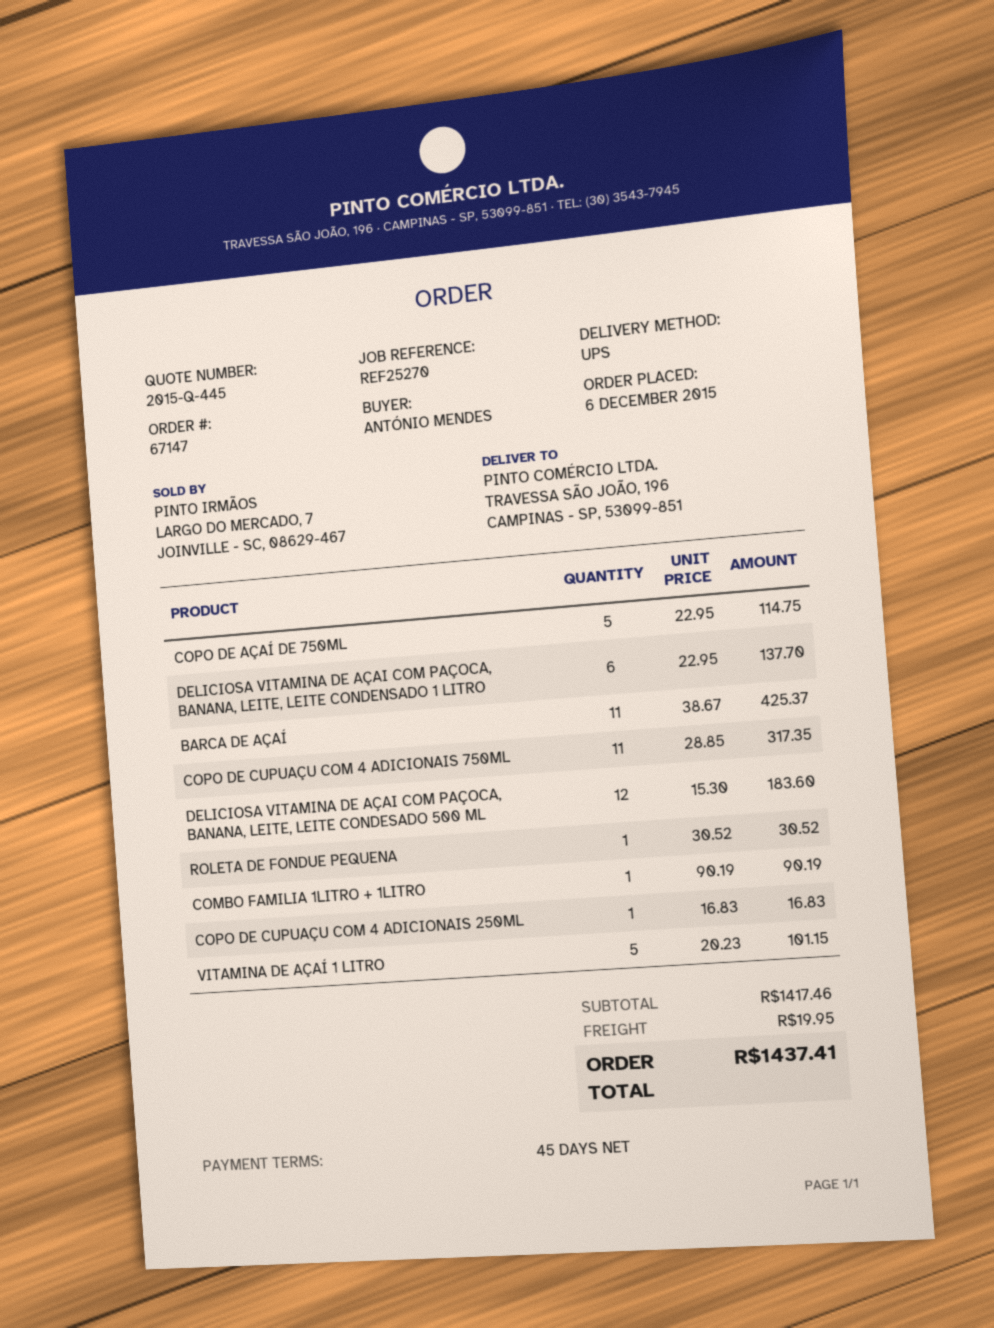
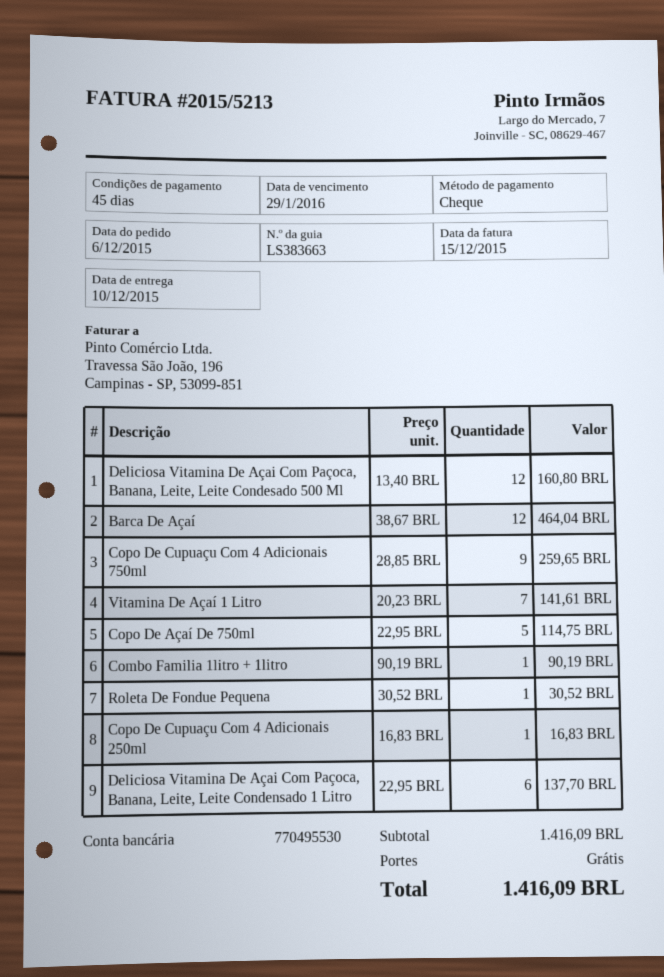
BARCA DE AÇAÍ: 11 x 38.67 = 425.37 -> 12 x 38.67 = 464.04
COPO DE CUPUAÇU COM 4 ADICIONAIS 750ML: 11 x 28.85 = 317.35 -> 9 x 28.85 = 259.65
DELICIOSA VITAMINA DE AÇAI COM PAÇOCA, BANANA, LEITE, LEITE CONDESADO 500 ML: 12 x 15.30 = 183.60 -> 12 x 13.40 = 160.80
VITAMINA DE AÇAÍ 1 LITRO: 5 x 20.23 = 101.15 -> 7 x 20.23 = 141.61
subtotal: 1417.46 -> 1416.09
shipping: 19.95 -> 0.00
total: 1437.41 -> 1416.09

